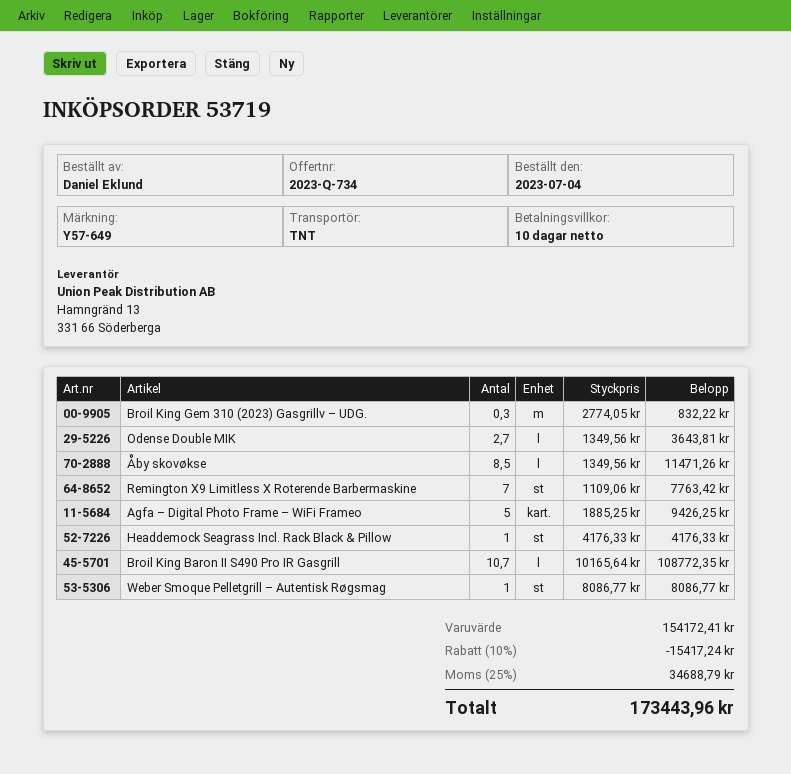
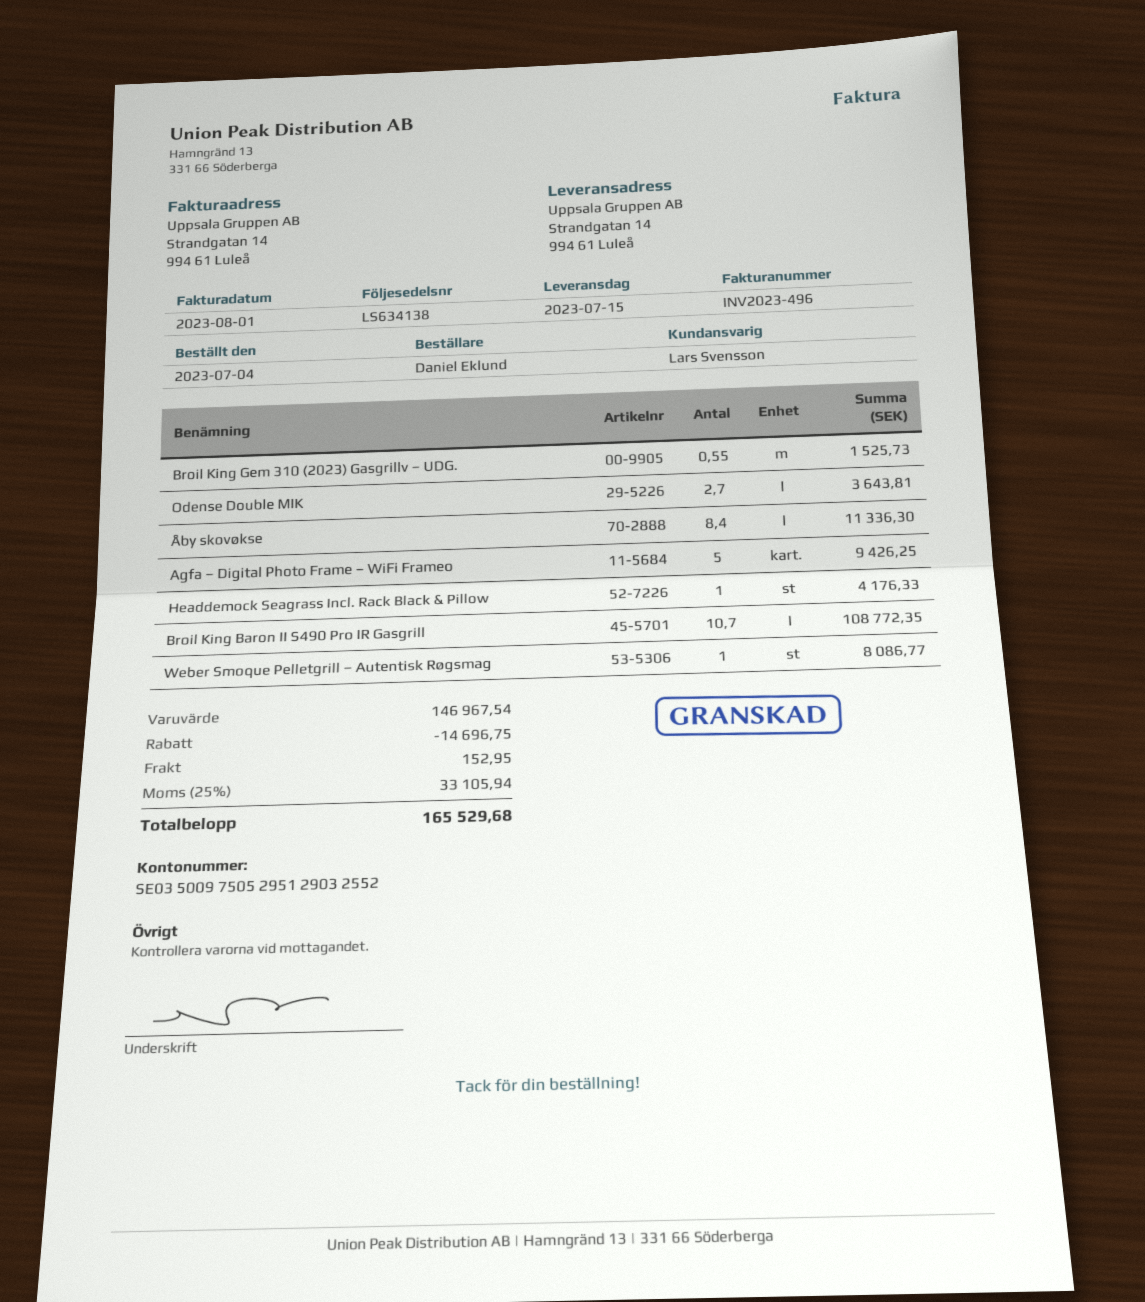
Broil King Gem 310 (2023) Gasgrillv – UDG.: 0.3 for 832.22 -> 0.55 for 1525.73
Åby skovøkse: 8.5 for 11471.26 -> 8.4 for 11336.30
Remington X9 Limitless X Roterende Barbermaskine: 7 for 7763.42 -> none
subtotal: 154172.41 -> 146967.54
discount: 15417.24 -> 14696.75
shipping: none -> 152.95
tax: 25% = 34688.79 -> 25% = 33105.94
total: 173443.96 -> 165529.68

